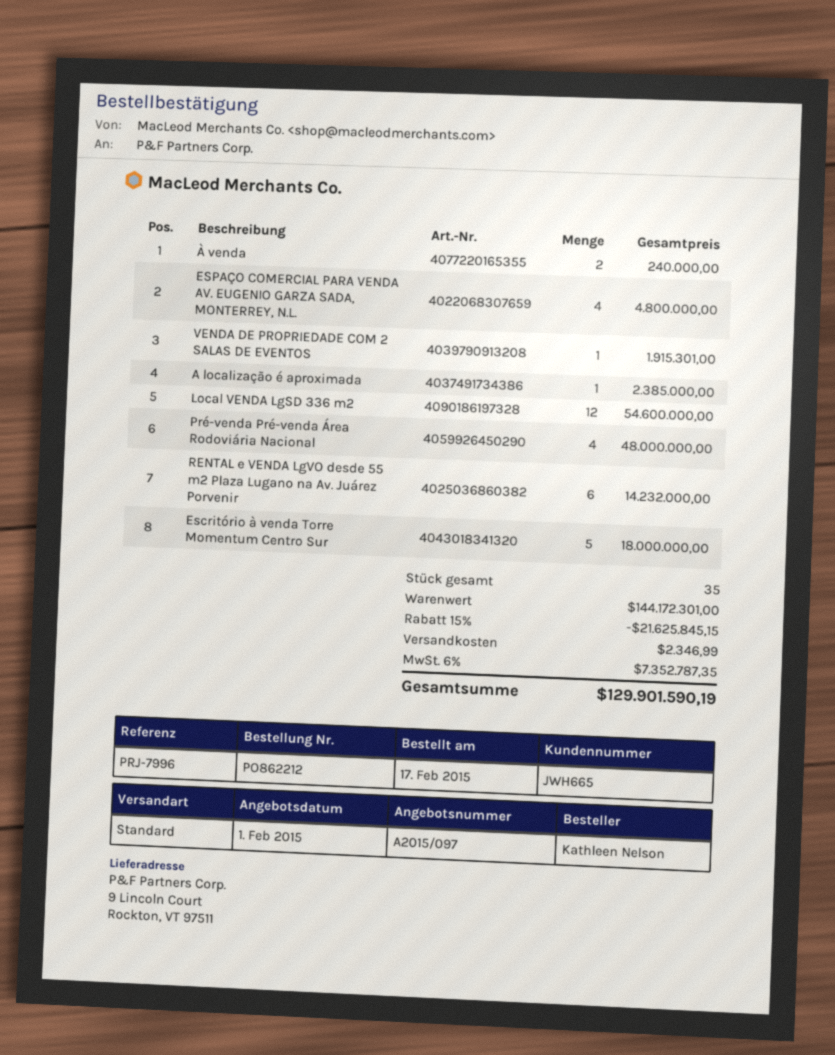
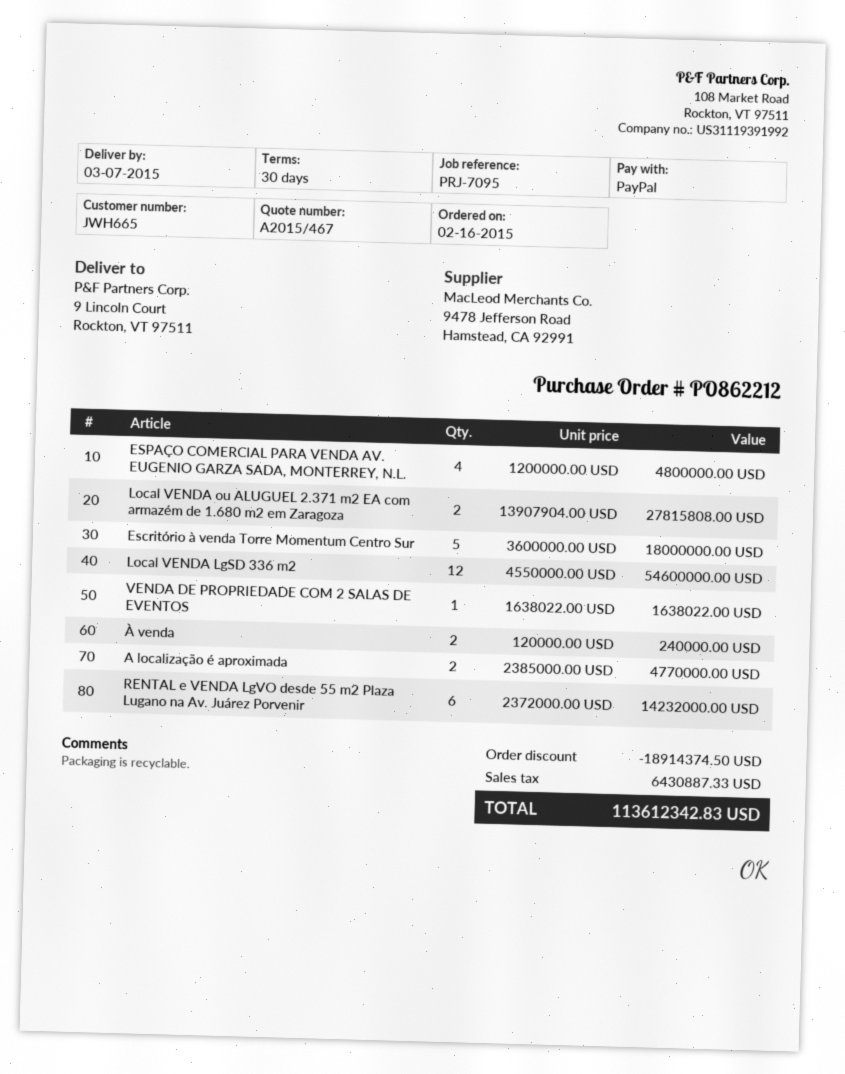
quote number: A2015/097 -> A2015/467
order date: 2015-02-17 -> 2015-02-16
reference: PRJ-7996 -> PRJ-7095
VENDA DE PROPRIEDADE COM 2 SALAS DE EVENTOS: 1 for 1915301.00 -> 1 for 1638022.00
A localização é aproximada: 1 for 2385000.00 -> 2 for 4770000.00
Pré-venda Pré-venda Área Rodoviária Nacional: 4 for 48000000.00 -> none
Local VENDA ou ALUGUEL 2.371 m2 EA com armazém de 1.680 m2 em Zaragoza: none -> 2 for 27815808.00
discount: 21625845.15 -> 18914374.50
shipping: 2346.99 -> none
tax: 7352787.35 -> 6430887.33
total: 129901590.19 -> 113612342.83

